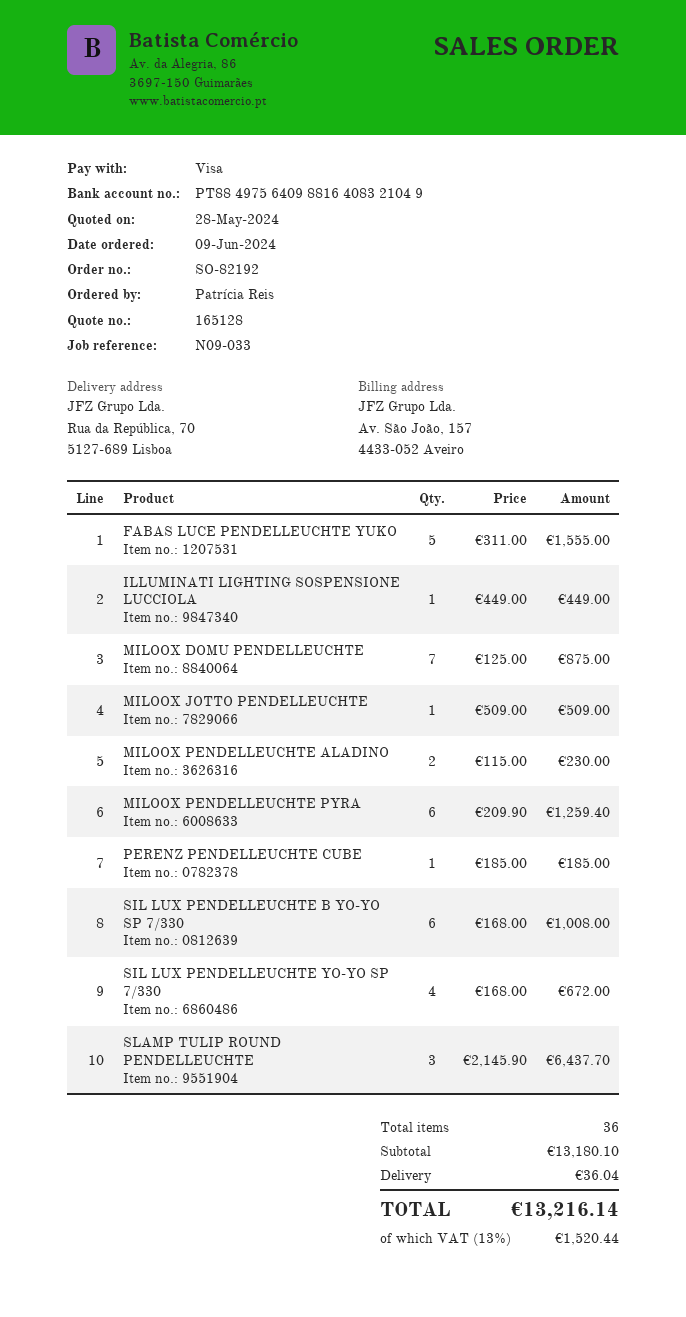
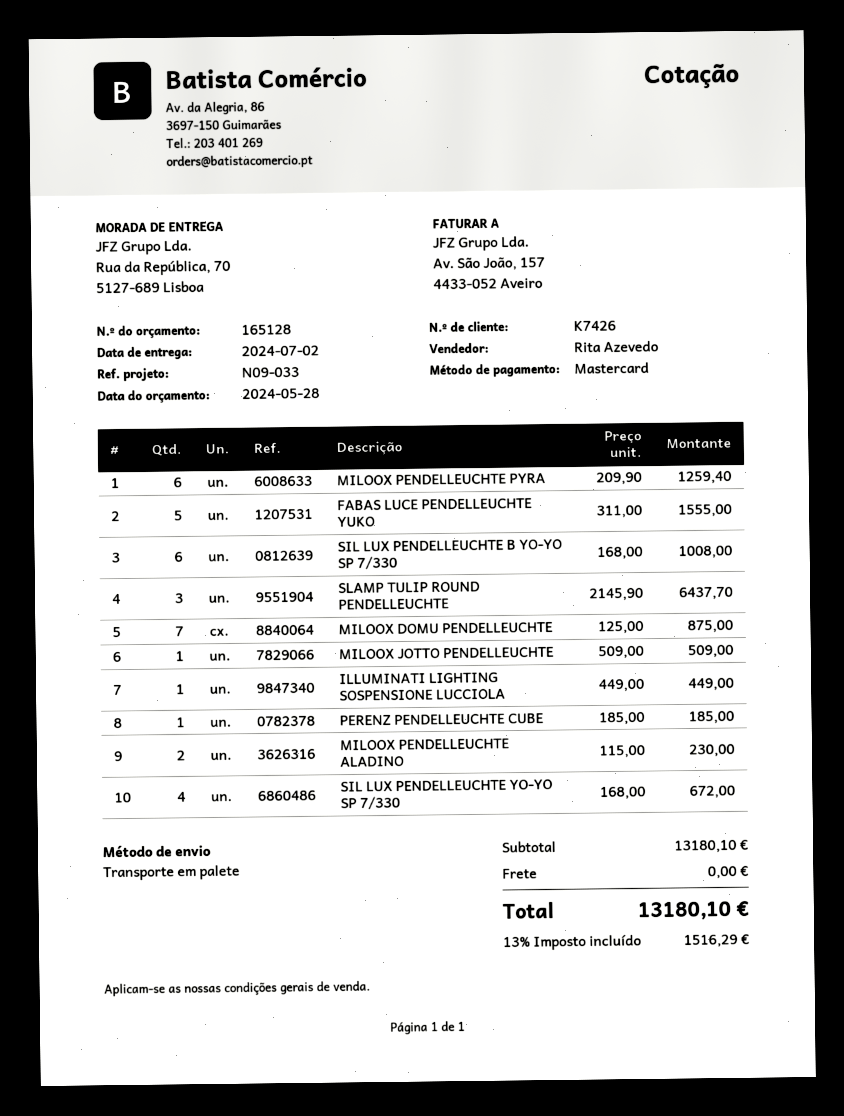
payment method: Visa -> Mastercard
shipping: 36.04 -> 0.00
tax: 13% = 1520.44 -> 13% = 1516.29
total: 13216.14 -> 13180.10

